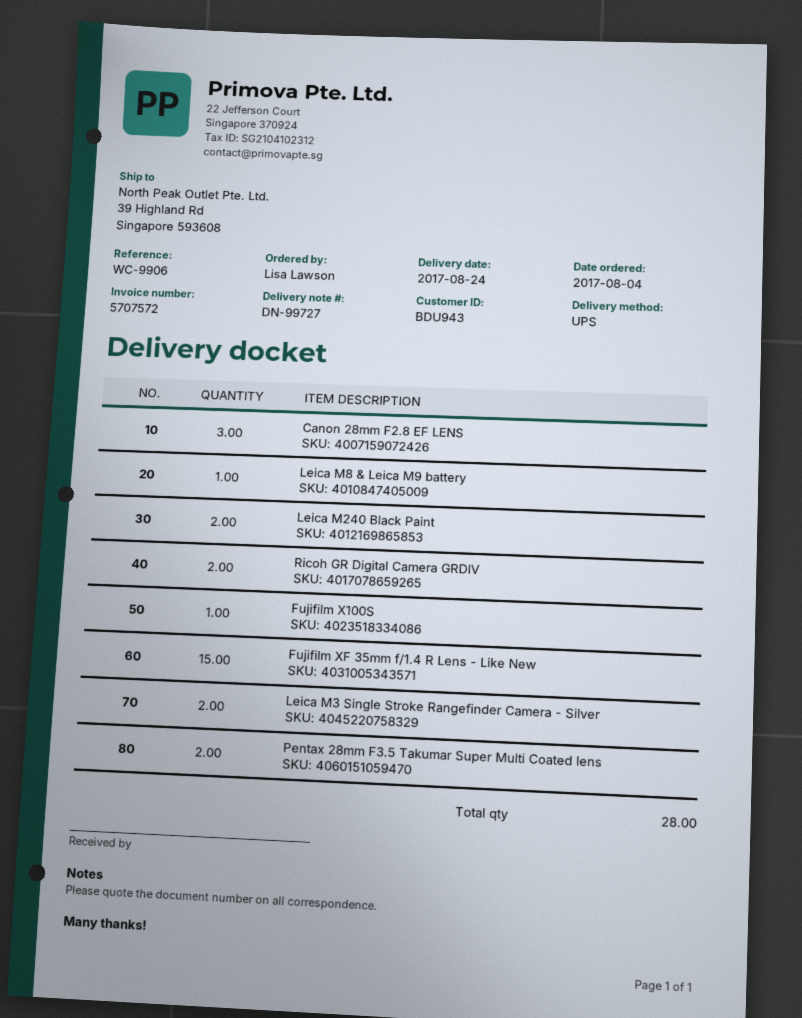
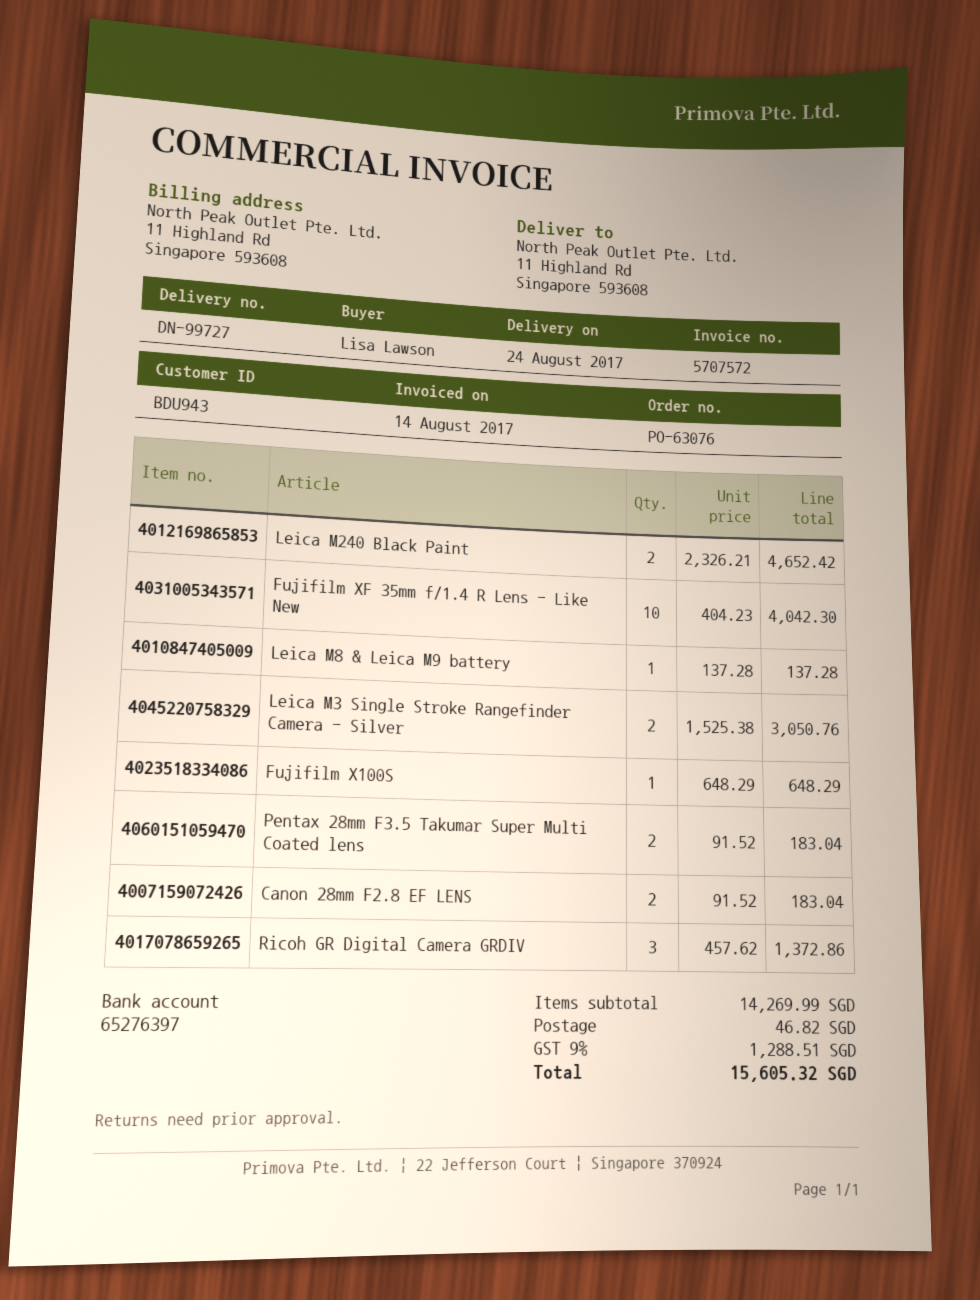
ship to: 39 Highland Rd, Singapore 593608 -> 11 Highland Rd, Singapore 593608
Canon 28mm F2.8 EF LENS: 3 -> 2
Ricoh GR Digital Camera GRDIV: 2 -> 3
Fujifilm XF 35mm f/1.4 R Lens - Like New: 15 -> 10

